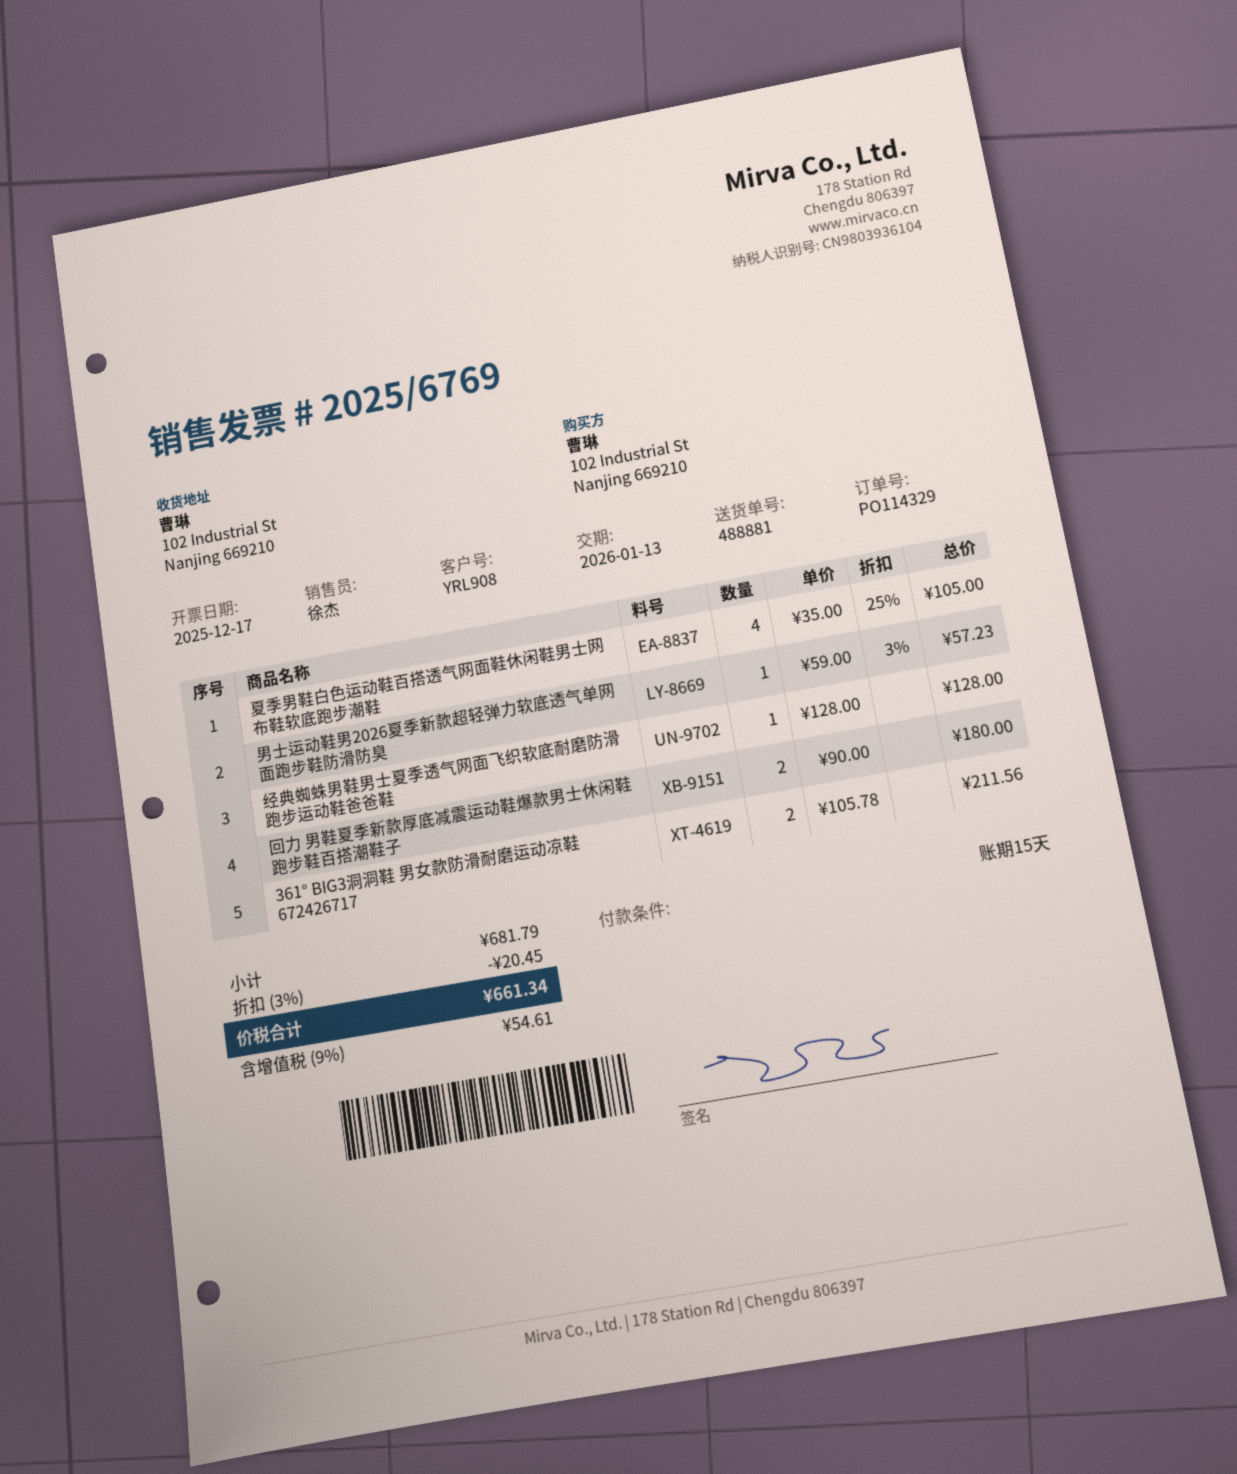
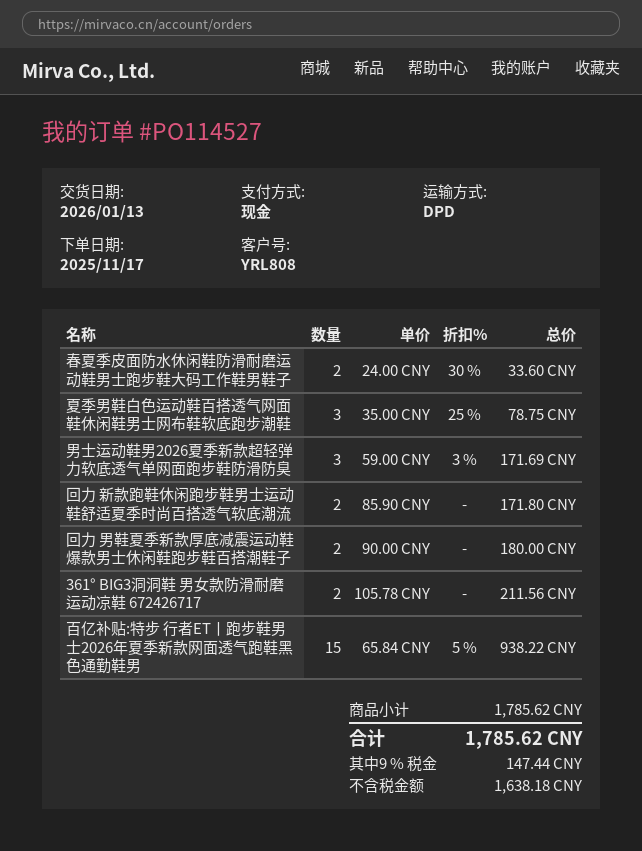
order number: PO114329 -> PO114527
customer number: YRL908 -> YRL808
夏季男鞋白色运动鞋百搭透气网面鞋休闲鞋男士网布鞋软底跑步潮鞋: 4 x 35.00 - 25% = 105.00 -> 3 x 35.00 - 25% = 78.75
男士运动鞋男2026夏季新款超轻弹力软底透气单网面跑步鞋防滑防臭: 1 x 59.00 - 3% = 57.23 -> 3 x 59.00 - 3% = 171.69
经典蜘蛛男鞋男士夏季透气网面飞织软底耐磨防滑跑步运动鞋爸爸鞋: 1 x 128.00 = 128.00 -> none
春夏季皮面防水休闲鞋防滑耐磨运动鞋男士跑步鞋大码工作鞋男鞋子: none -> 2 x 24.00 - 30% = 33.60
回力 新款跑鞋休闲跑步鞋男士运动鞋舒适夏季时尚百搭透气软底潮流: none -> 2 x 85.90 = 171.80
百亿补贴:特步 行者ET丨跑步鞋男士2026年夏季新款网面透气跑鞋黑色通勤鞋男: none -> 15 x 65.84 - 5% = 938.22
subtotal: 681.79 -> 1785.62
discount: 3% = 20.45 -> none
tax: 9% = 54.61 -> 9% = 147.44
total: 661.34 -> 1785.62

